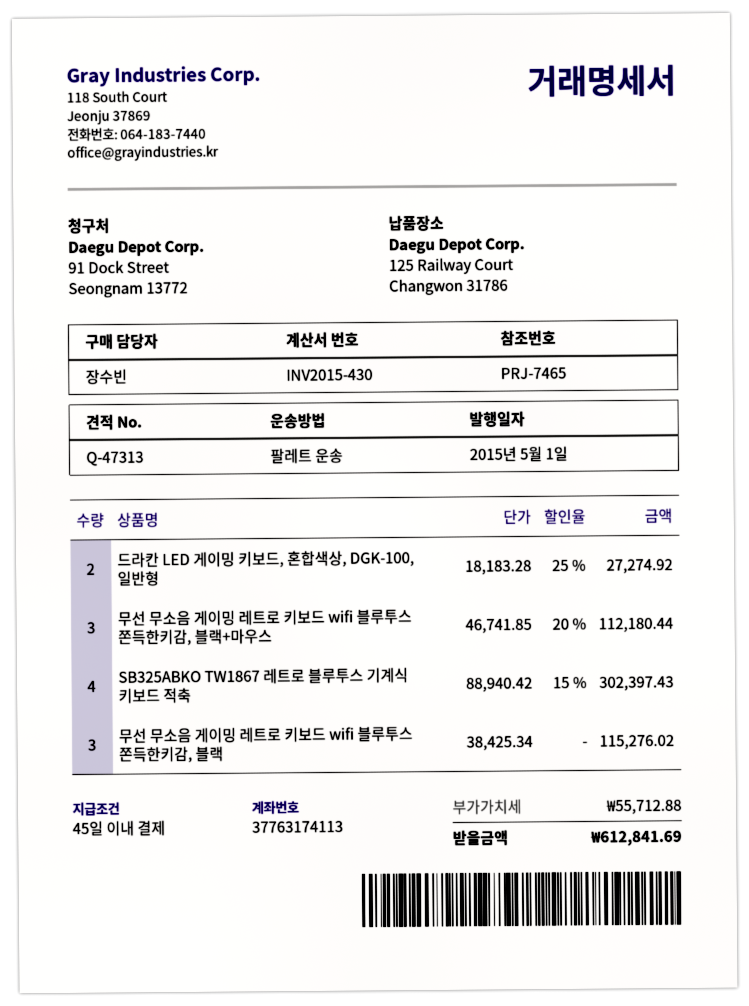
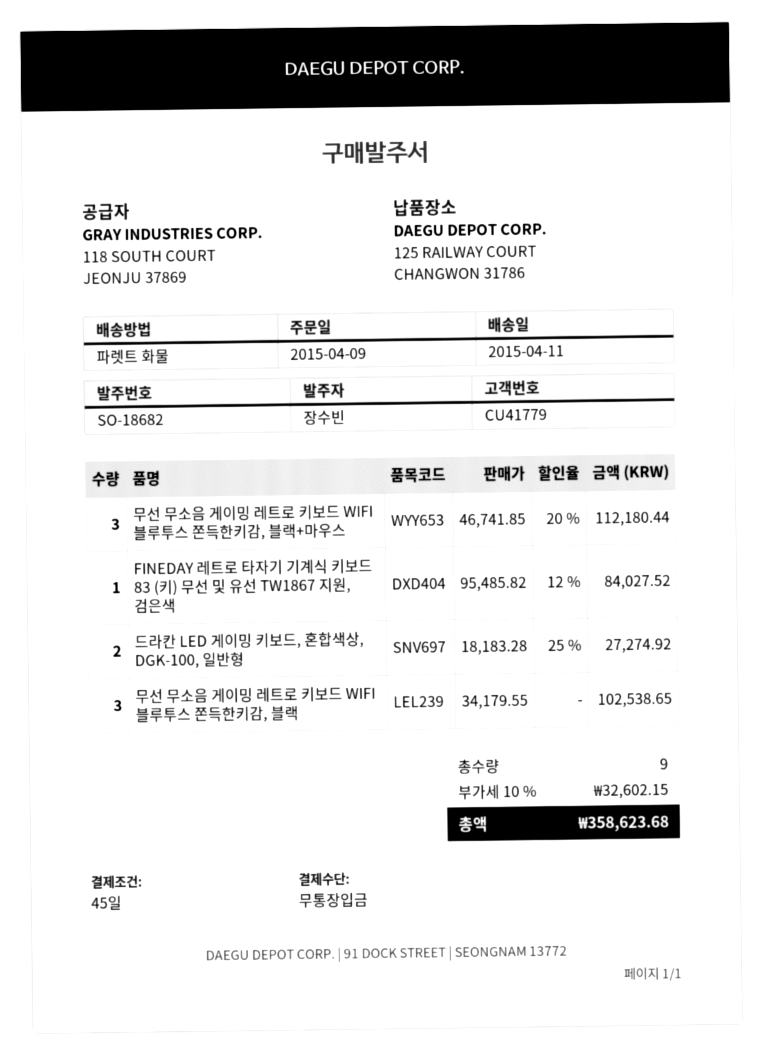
SB325ABKO TW1867 레트로 블루투스 기계식 키보드 적축: 4 x 88940.42 - 15% = 302397.43 -> none
무선 무소음 게이밍 레트로 키보드 wifi 블루투스 쫀득한키감, 블랙: 3 x 38425.34 = 115276.02 -> 3 x 34179.55 = 102538.65
FINEDAY 레트로 타자기 기계식 키보드 83 (키) 무선 및 유선 TW1867 지원, 검은색: none -> 1 x 95485.82 - 12% = 84027.52
tax: 55712.88 -> 32602.15
total: 612841.69 -> 358623.68

